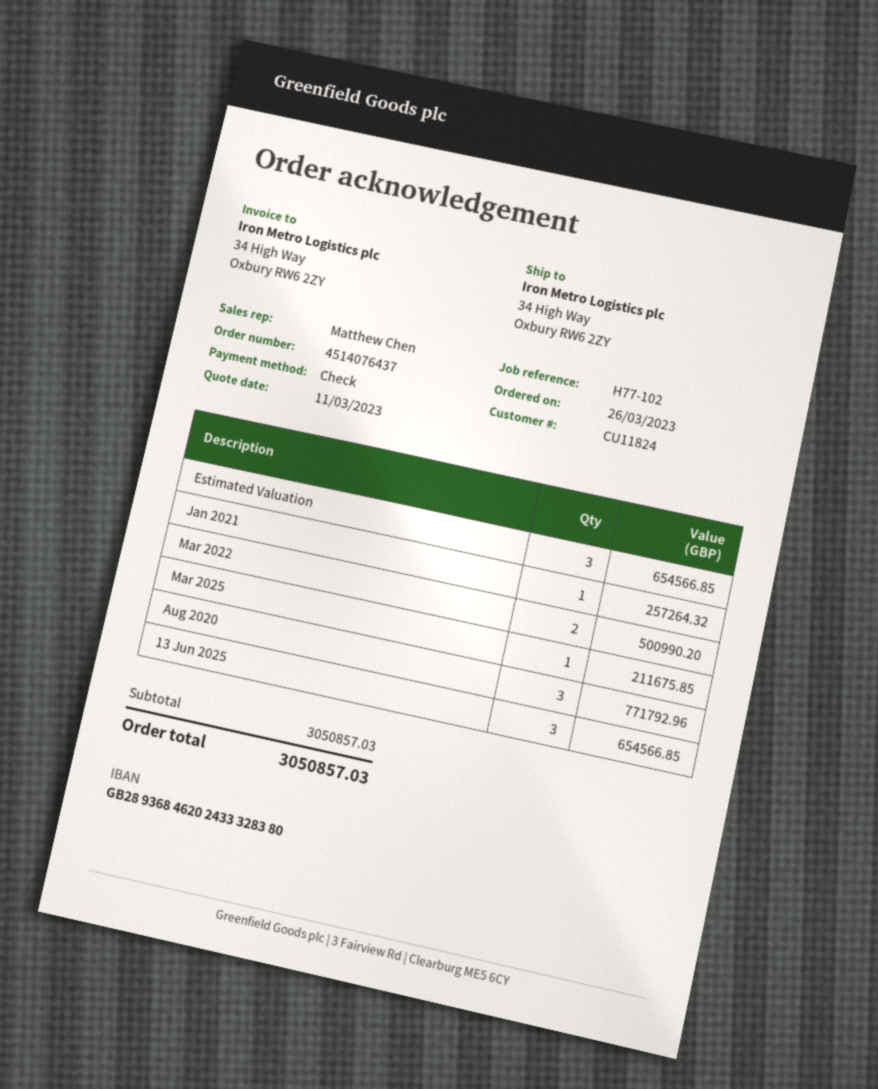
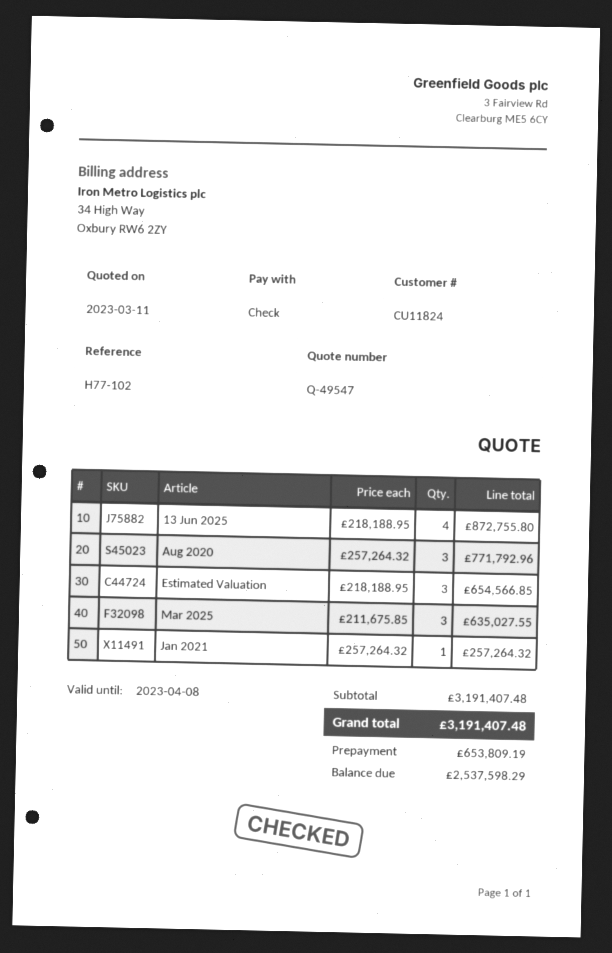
Mar 2022: 2 for 500990.20 -> none
Mar 2025: 1 for 211675.85 -> 3 for 635027.55
13 Jun 2025: 3 for 654566.85 -> 4 for 872755.80
subtotal: 3050857.03 -> 3191407.48
total: 3050857.03 -> 3191407.48

